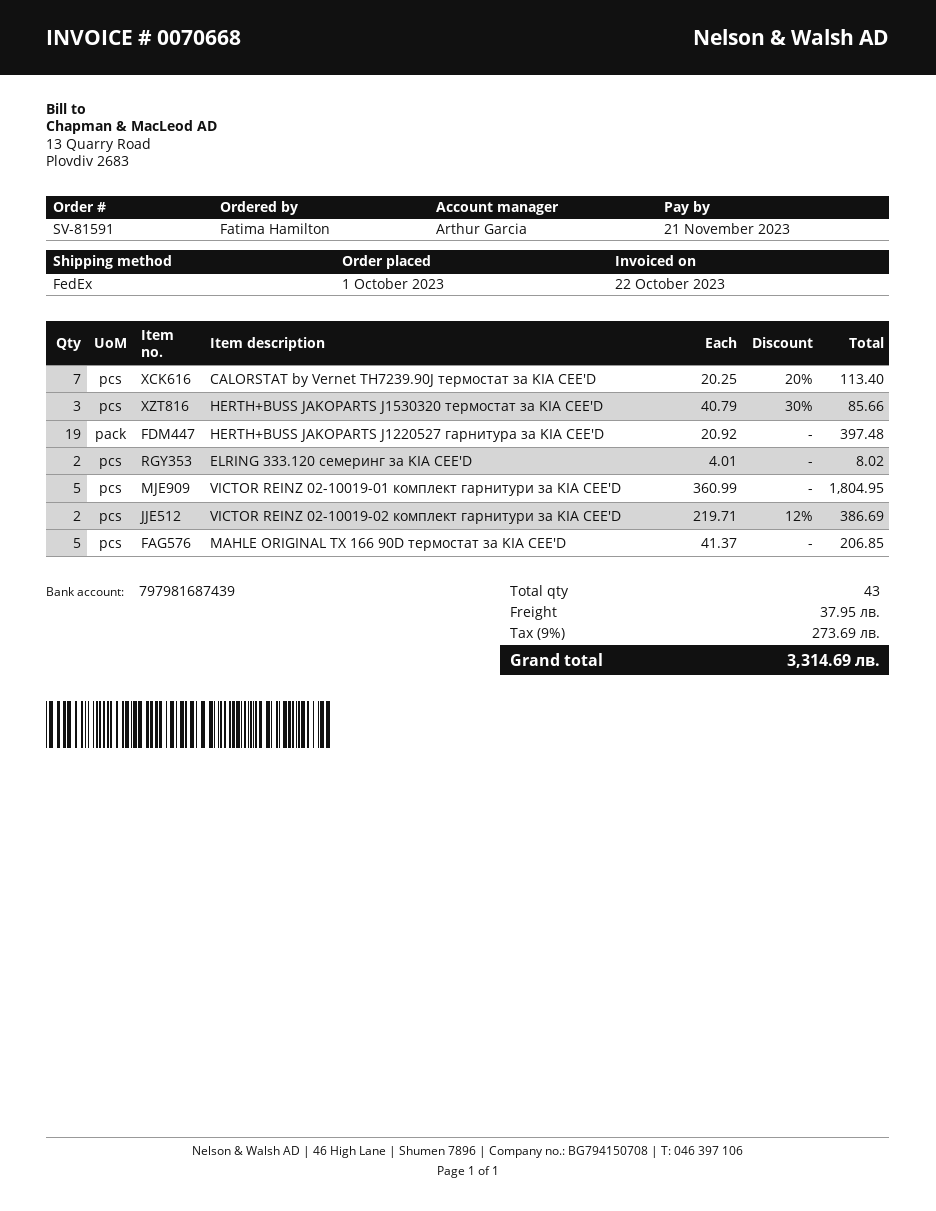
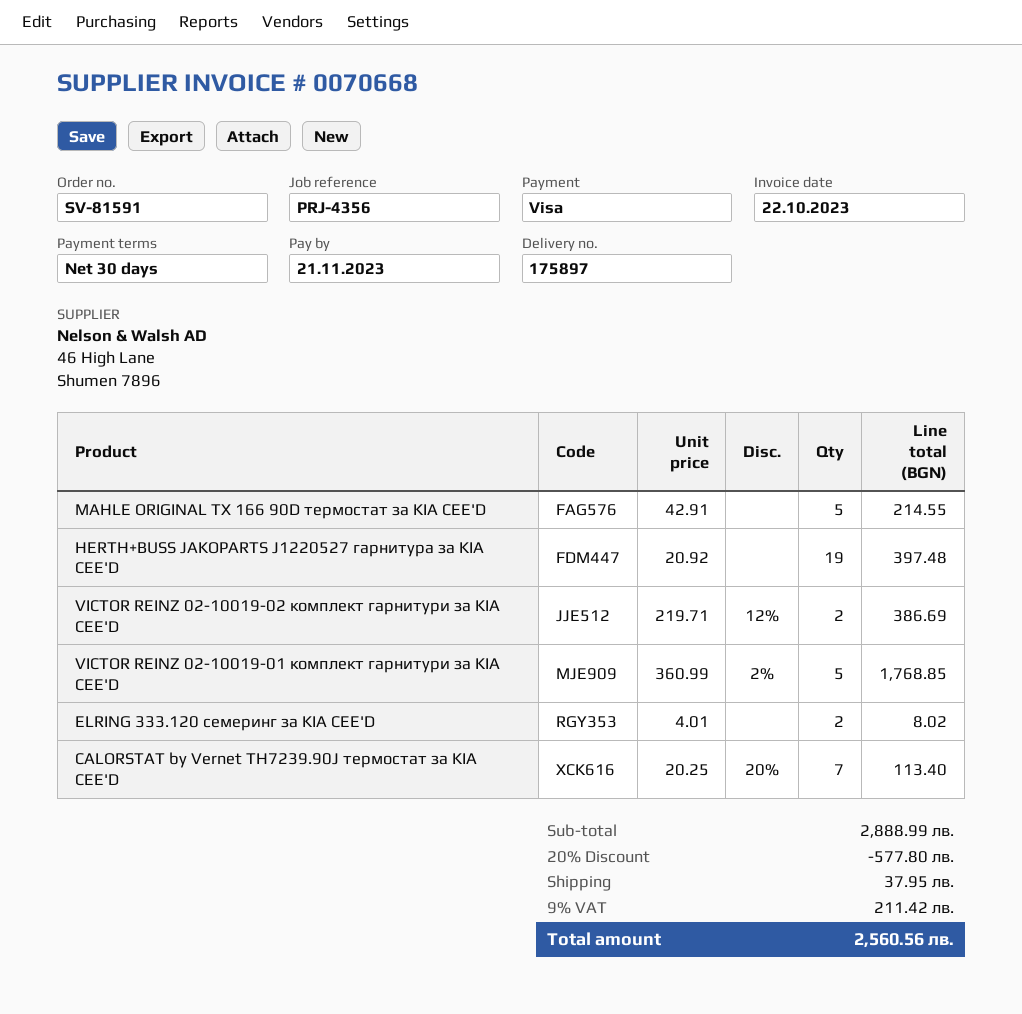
HERTH+BUSS JAKOPARTS J1530320 термостат за KIA CEE'D: 3 x 40.79 - 30% = 85.66 -> none
VICTOR REINZ 02-10019-01 комплект гарнитури за KIA CEE'D: 5 x 360.99 = 1804.95 -> 5 x 360.99 - 2% = 1768.85
MAHLE ORIGINAL TX 166 90D термостат за KIA CEE'D: 5 x 41.37 = 206.85 -> 5 x 42.91 = 214.55
discount: none -> 20% = 577.80
tax: 9% = 273.69 -> 9% = 211.42
total: 3314.69 -> 2560.56

